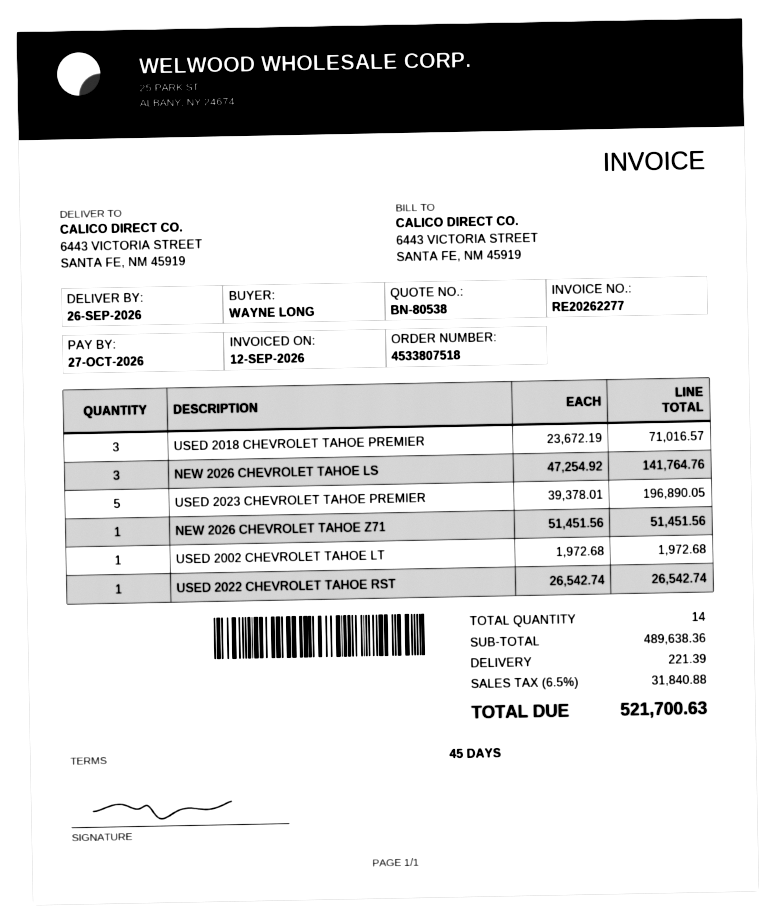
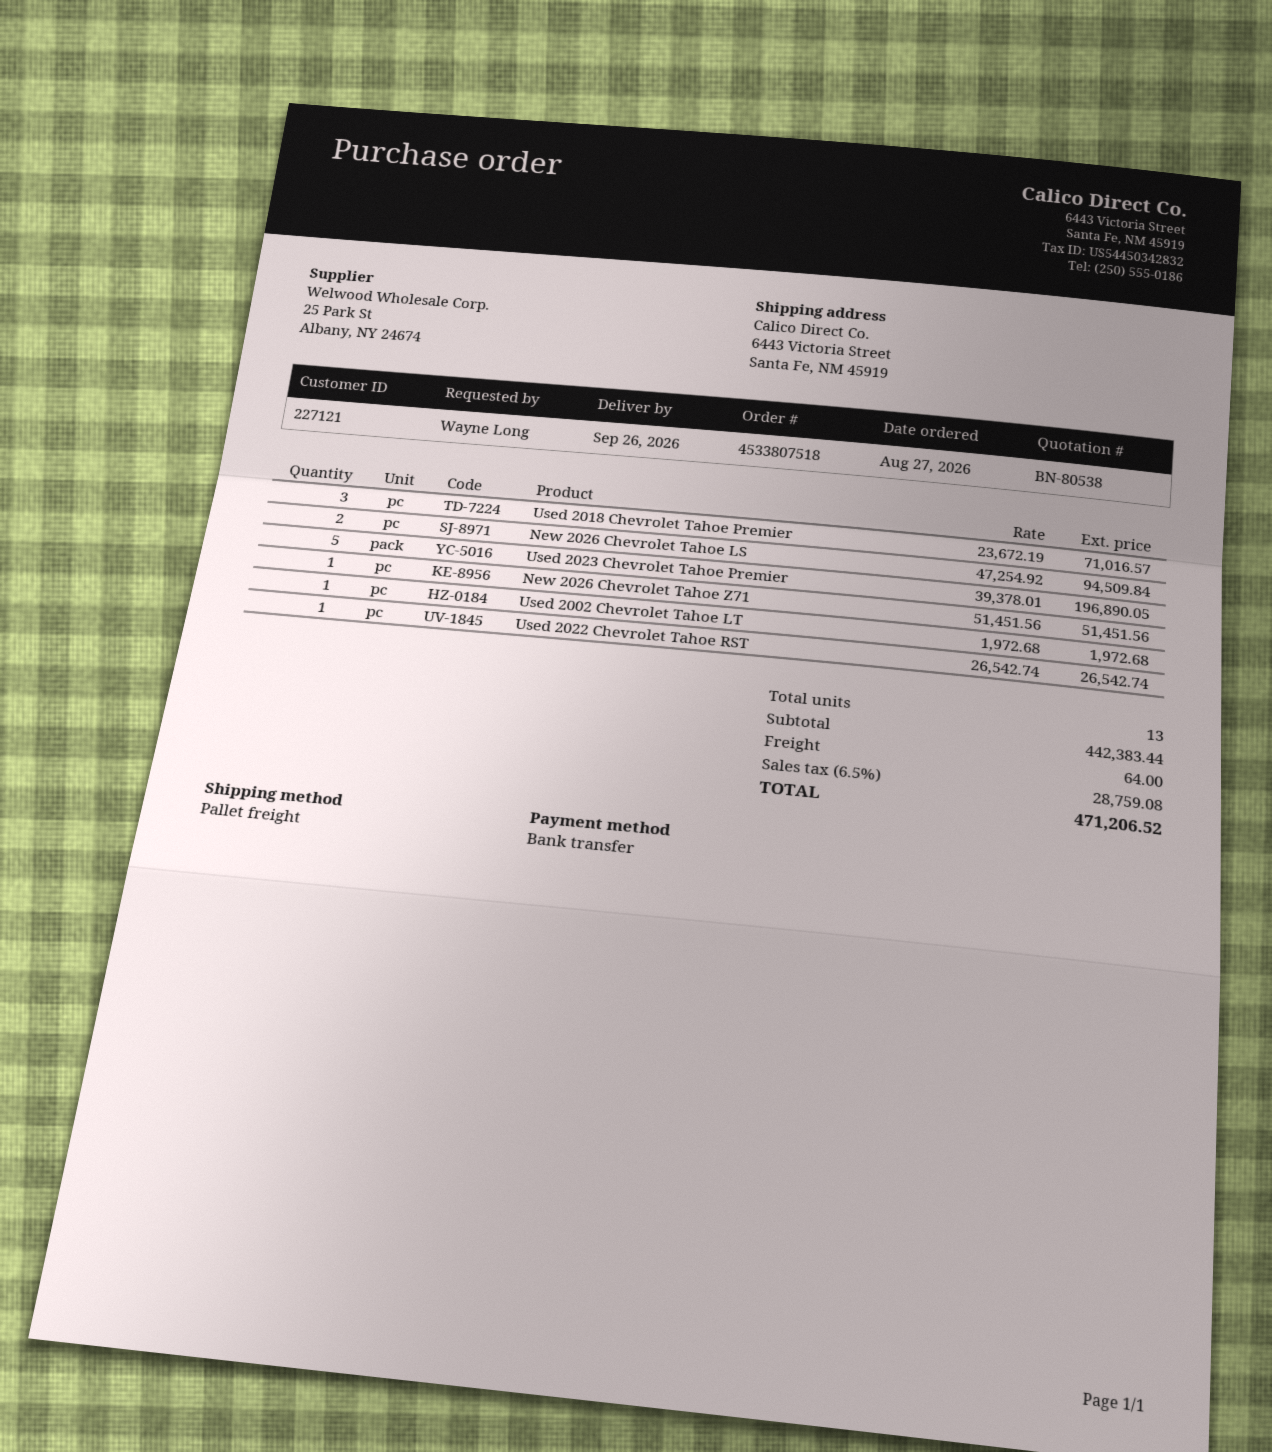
NEW 2026 CHEVROLET TAHOE LS: 3 x 47254.92 = 141764.76 -> 2 x 47254.92 = 94509.84
total quantity: 14 -> 13
subtotal: 489638.36 -> 442383.44
shipping: 221.39 -> 64.00
tax: 6.5% = 31840.88 -> 6.5% = 28759.08
total: 521700.63 -> 471206.52

